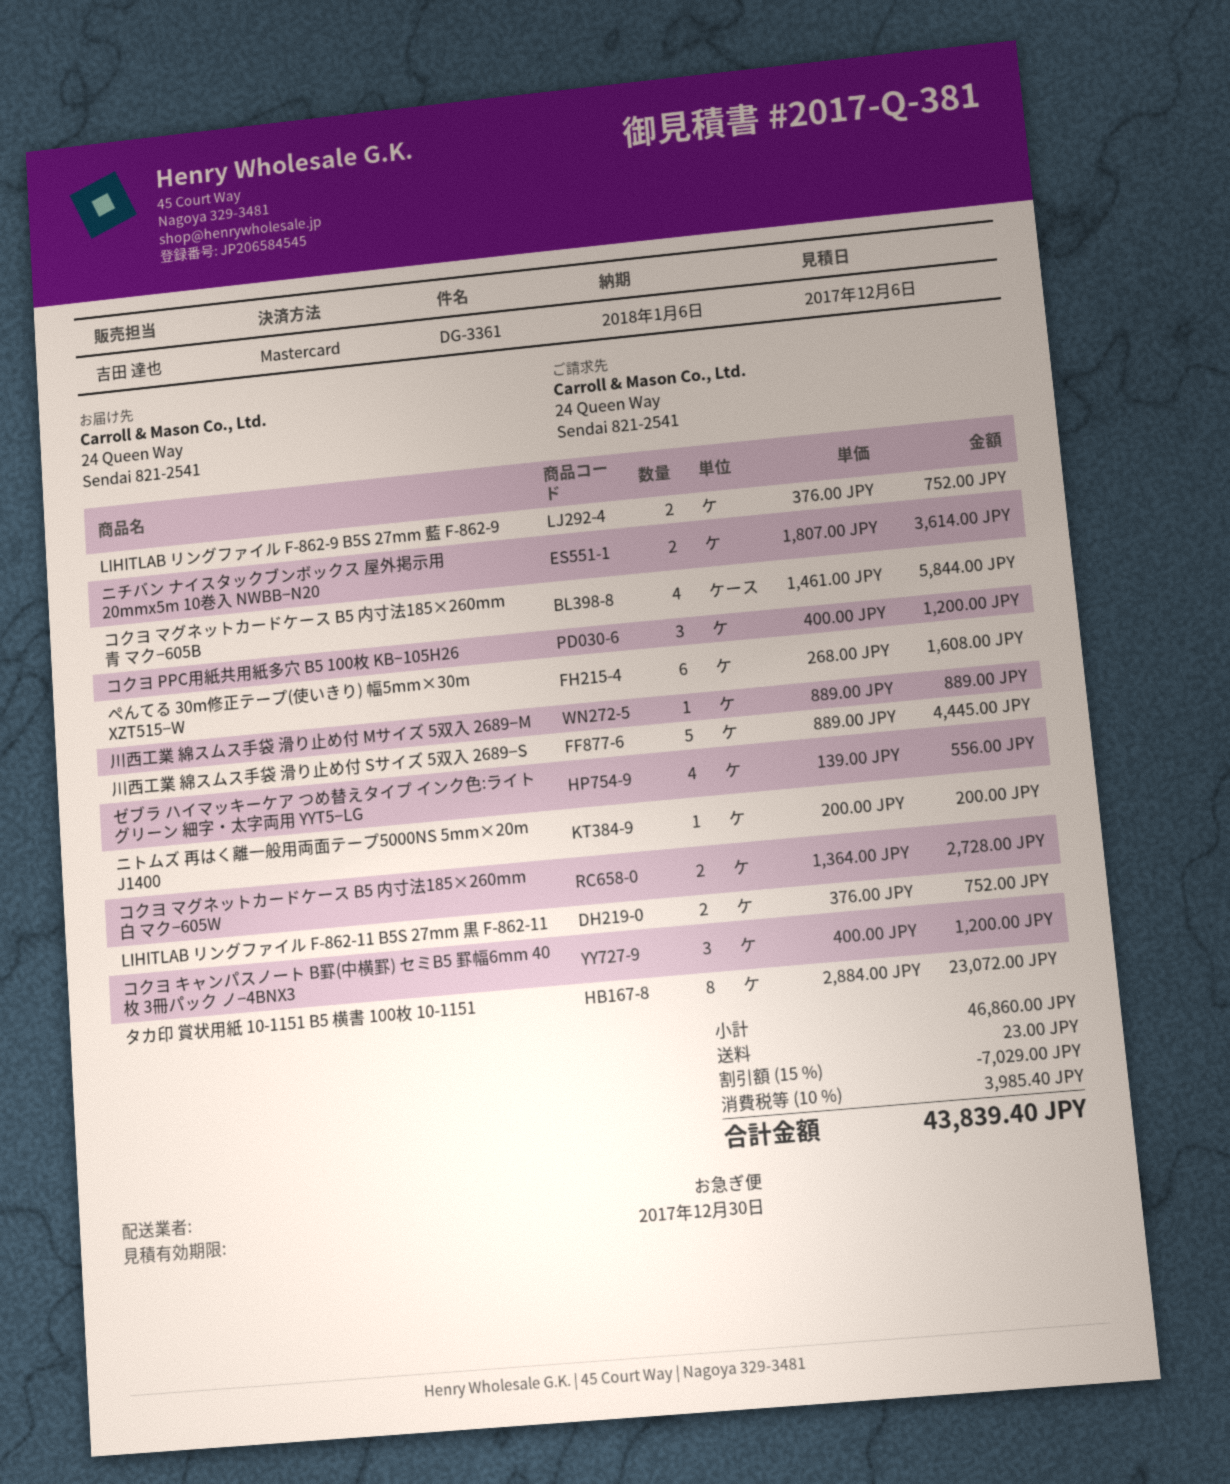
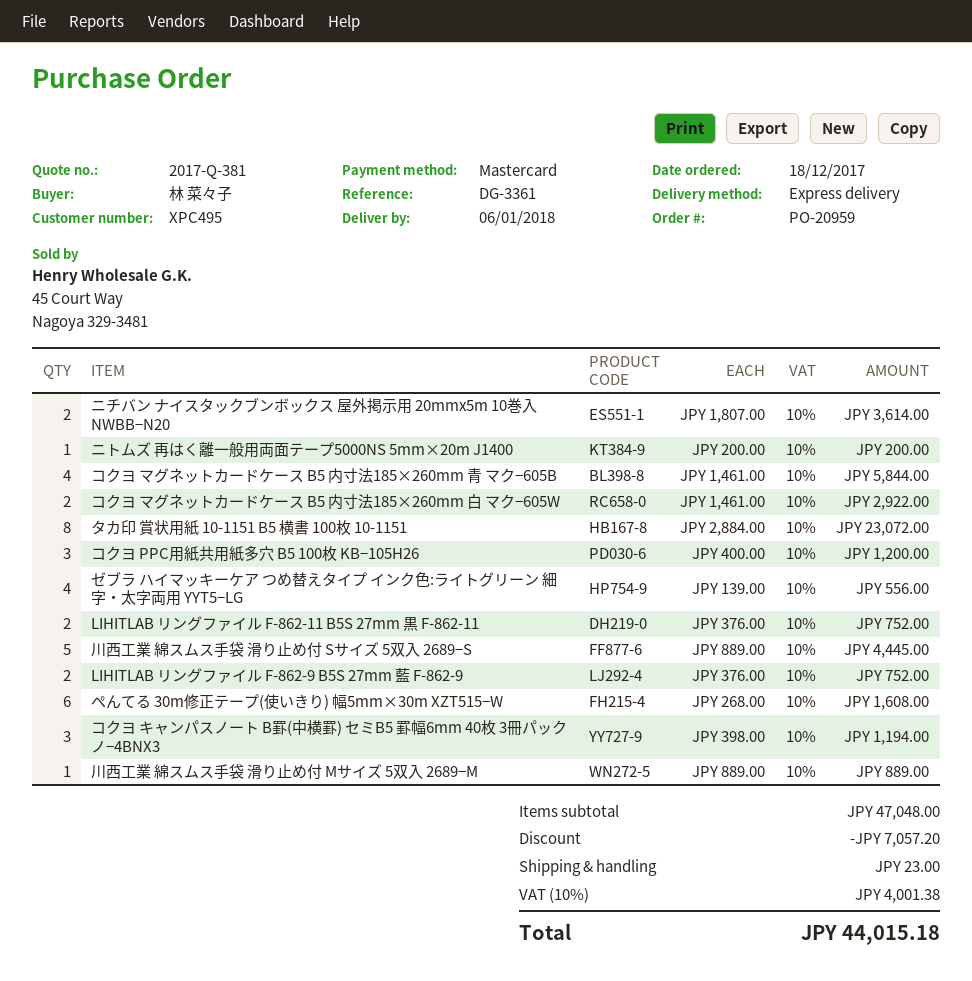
コクヨ マグネットカードケース B5 内寸法185×260mm 白 マク−605W: 2 x 1364.00 = 2728.00 -> 2 x 1461.00 = 2922.00
コクヨ キャンパスノート B罫(中横罫) セミB5 罫幅6mm 40枚 3冊パック ノ−4BNX3: 3 x 400.00 = 1200.00 -> 3 x 398.00 = 1194.00
subtotal: 46860.00 -> 47048.00
discount: 7029.00 -> 7057.20
tax: 10% = 3985.40 -> 10% = 4001.38
total: 43839.40 -> 44015.18

